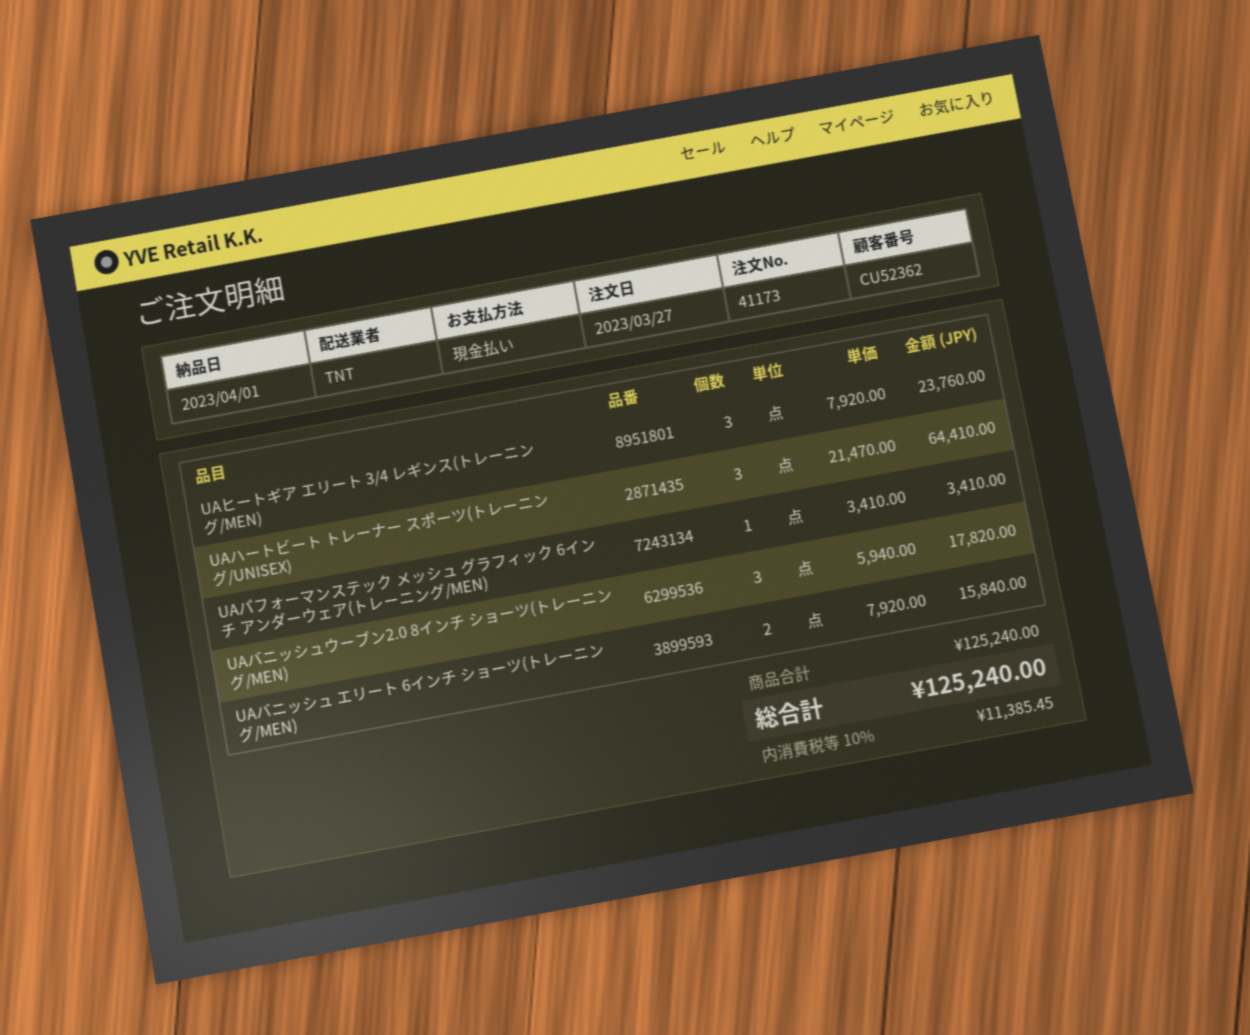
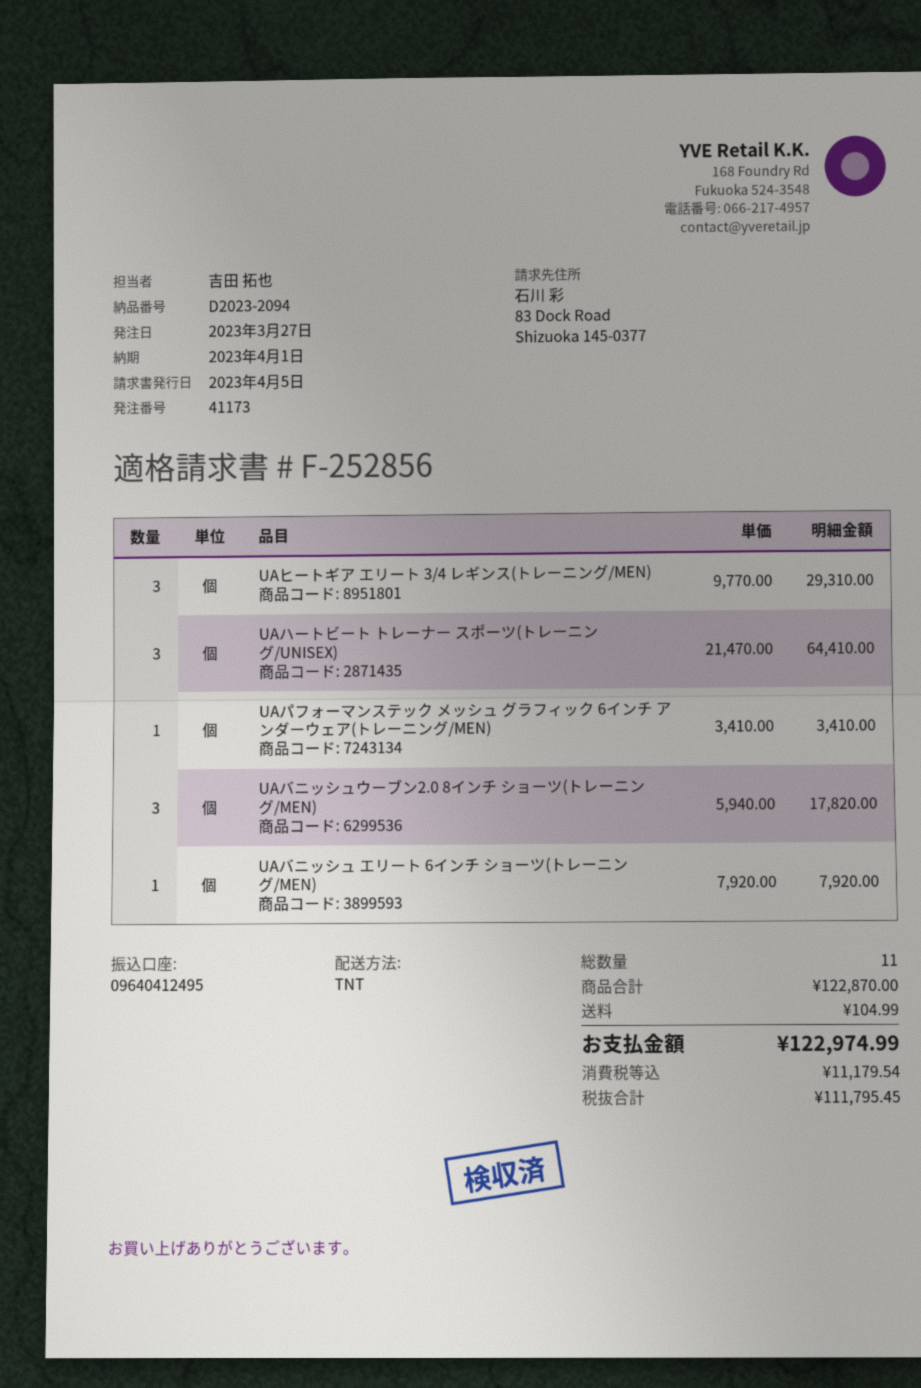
UAヒートギア エリート 3/4 レギンス(トレーニング/MEN): 3 x 7920.00 = 23760.00 -> 3 x 9770.00 = 29310.00
UAバニッシュ エリート 6インチ ショーツ(トレーニング/MEN): 2 x 7920.00 = 15840.00 -> 1 x 7920.00 = 7920.00
subtotal: 125240.00 -> 122870.00
shipping: none -> 104.99
tax: 11385.45 -> 11179.54
total: 125240.00 -> 122974.99

